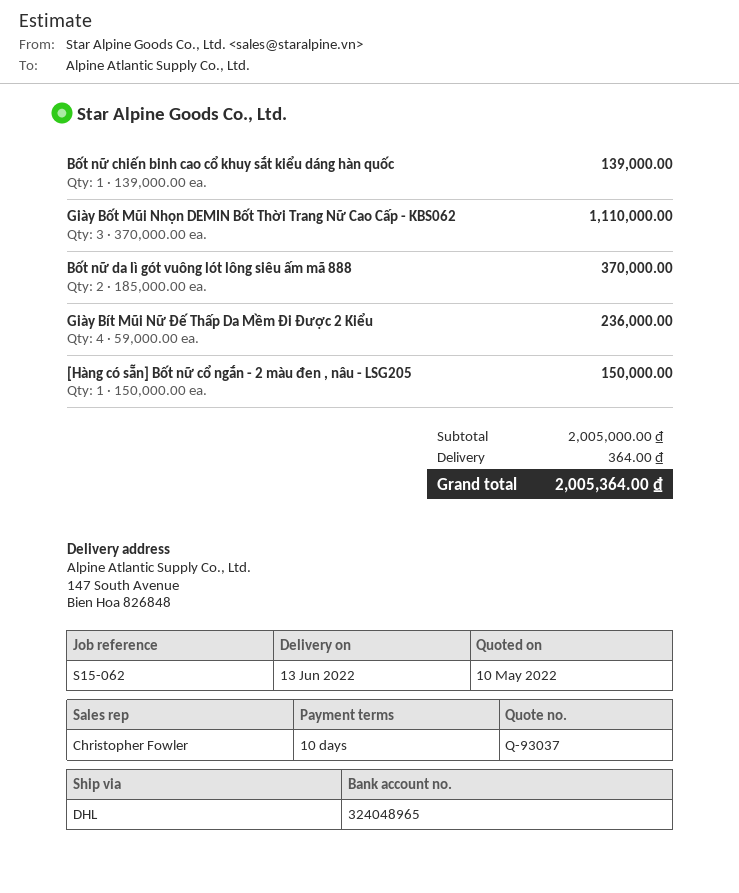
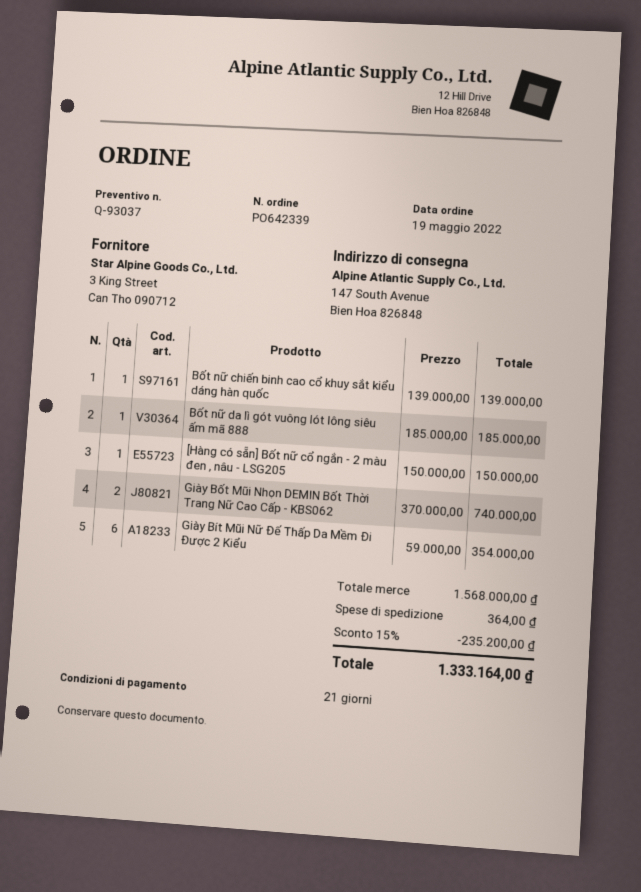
payment terms: 10 days -> 21 days
Giày Bốt Mũi Nhọn DEMIN Bốt Thời Trang Nữ Cao Cấp - KBS062: 3 x 370000.00 = 1110000.00 -> 2 x 370000.00 = 740000.00
Bốt nữ da lì gót vuông lót lông siêu ấm mã 888: 2 x 185000.00 = 370000.00 -> 1 x 185000.00 = 185000.00
Giày Bít Mũi Nữ Đế Thấp Da Mềm Đi Được 2 Kiểu: 4 x 59000.00 = 236000.00 -> 6 x 59000.00 = 354000.00
subtotal: 2005000.00 -> 1568000.00
discount: none -> 15% = 235200.00
total: 2005364.00 -> 1333164.00

